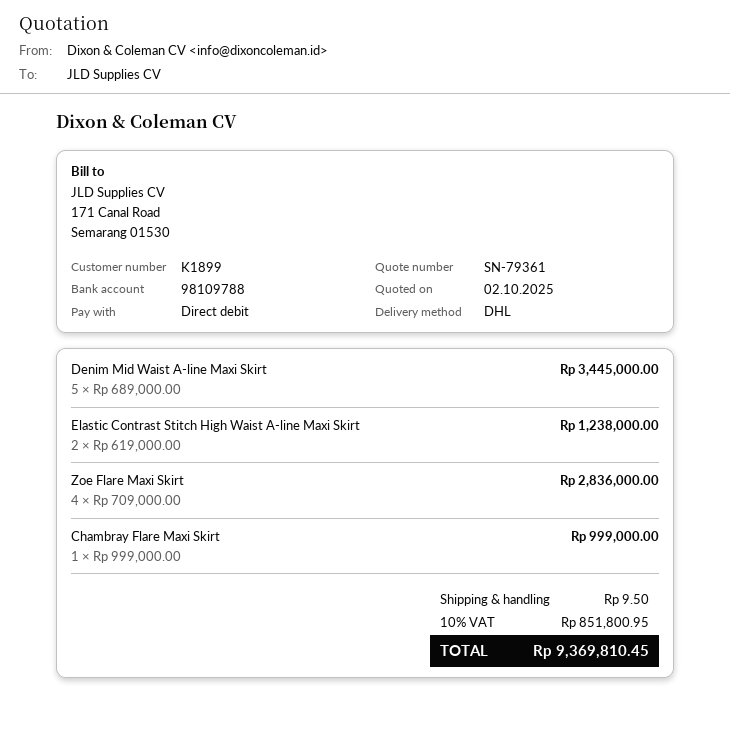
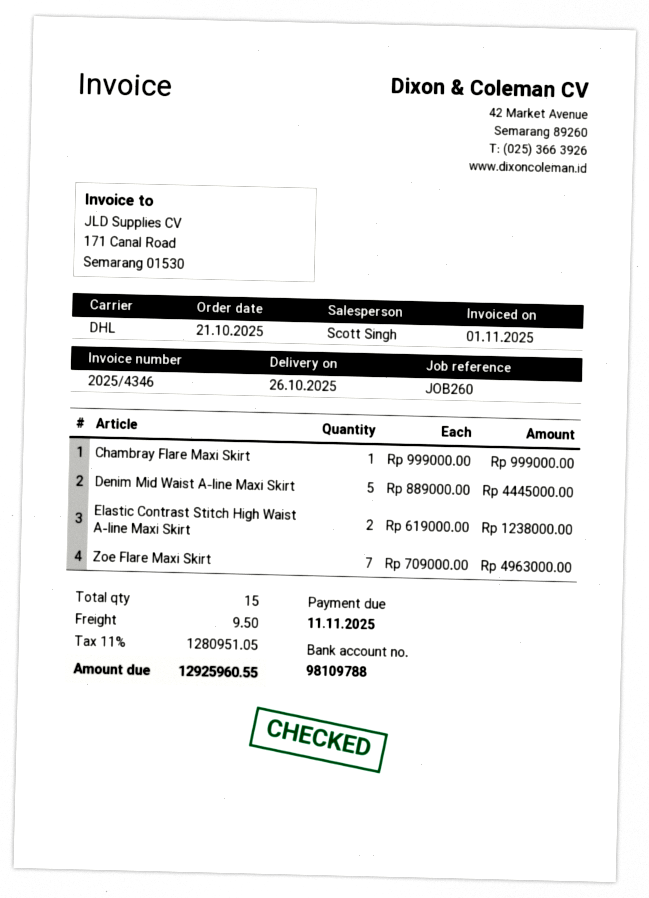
Denim Mid Waist A-line Maxi Skirt: 5 x 689000.00 = 3445000.00 -> 5 x 889000.00 = 4445000.00
Zoe Flare Maxi Skirt: 4 x 709000.00 = 2836000.00 -> 7 x 709000.00 = 4963000.00
tax: 10% = 851800.95 -> 11% = 1280951.05
total: 9369810.45 -> 12925960.55

